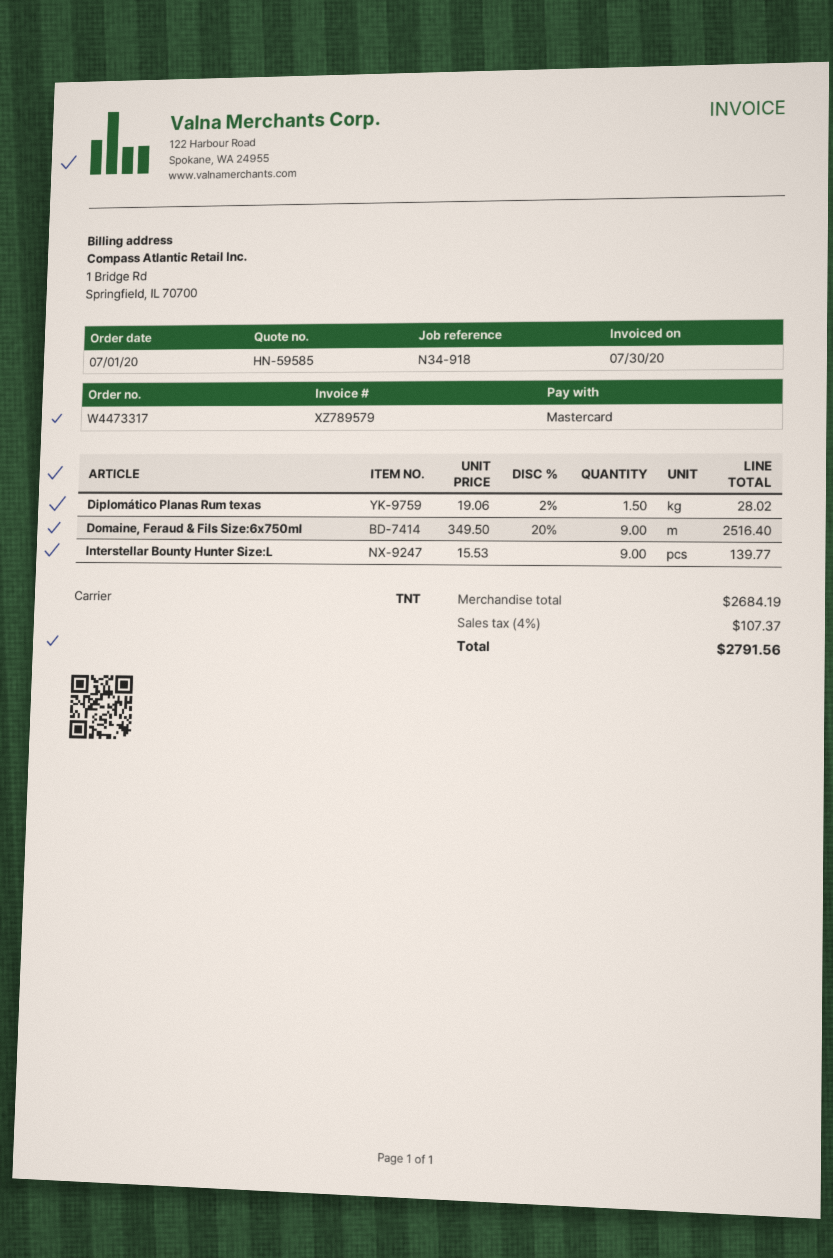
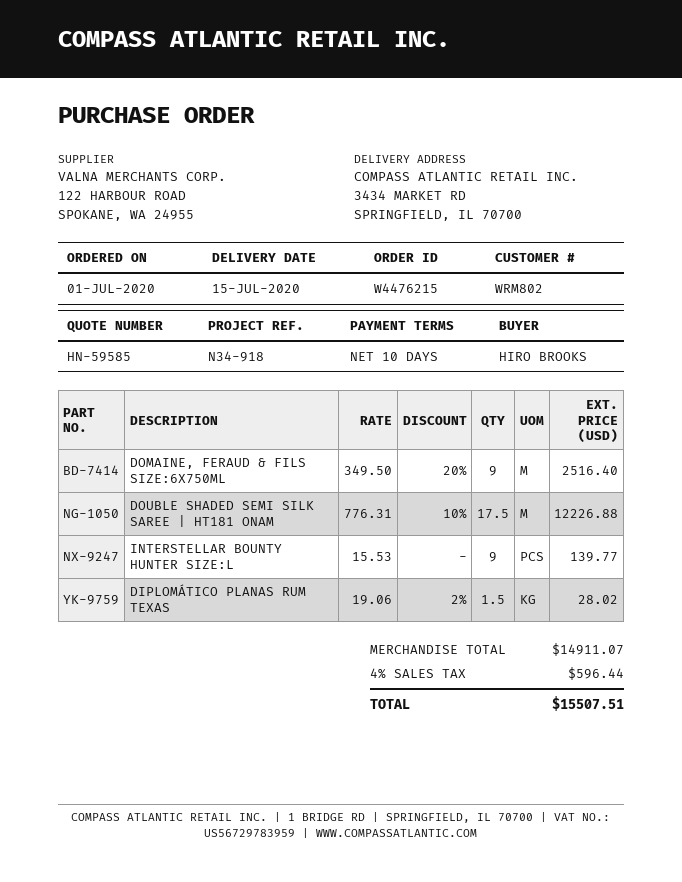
order number: W4473317 -> W4476215
DOUBLE SHADED SEMI SILK SAREE | HT181 ONAM: none -> 17.5 x 776.31 - 10% = 12226.88
subtotal: 2684.19 -> 14911.07
tax: 4% = 107.37 -> 4% = 596.44
total: 2791.56 -> 15507.51

